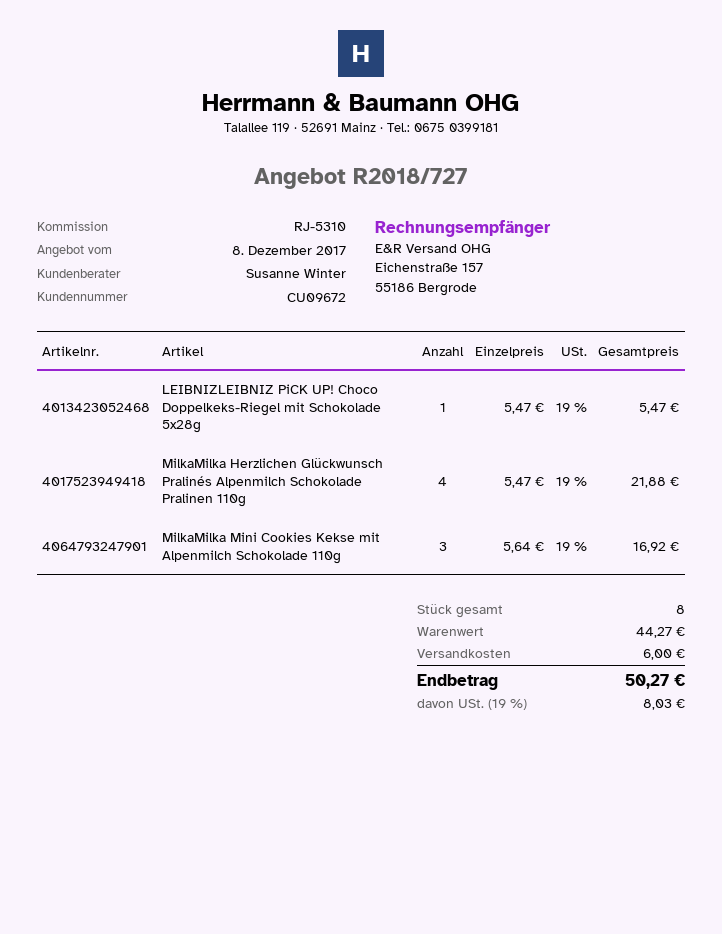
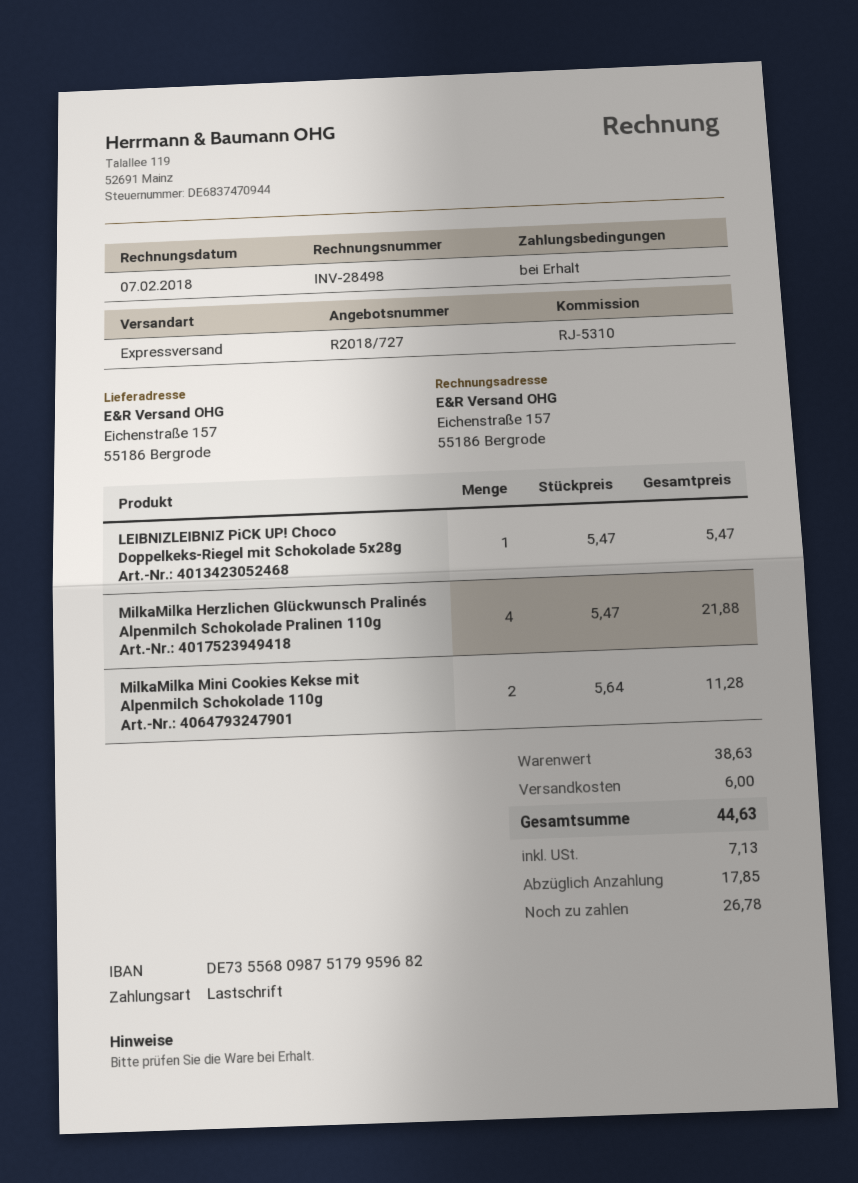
MilkaMilka Mini Cookies Kekse mit Alpenmilch Schokolade 110g: 3 x 5.64 = 16.92 -> 2 x 5.64 = 11.28
subtotal: 44.27 -> 38.63
tax: 8.03 -> 7.13
total: 50.27 -> 44.63

